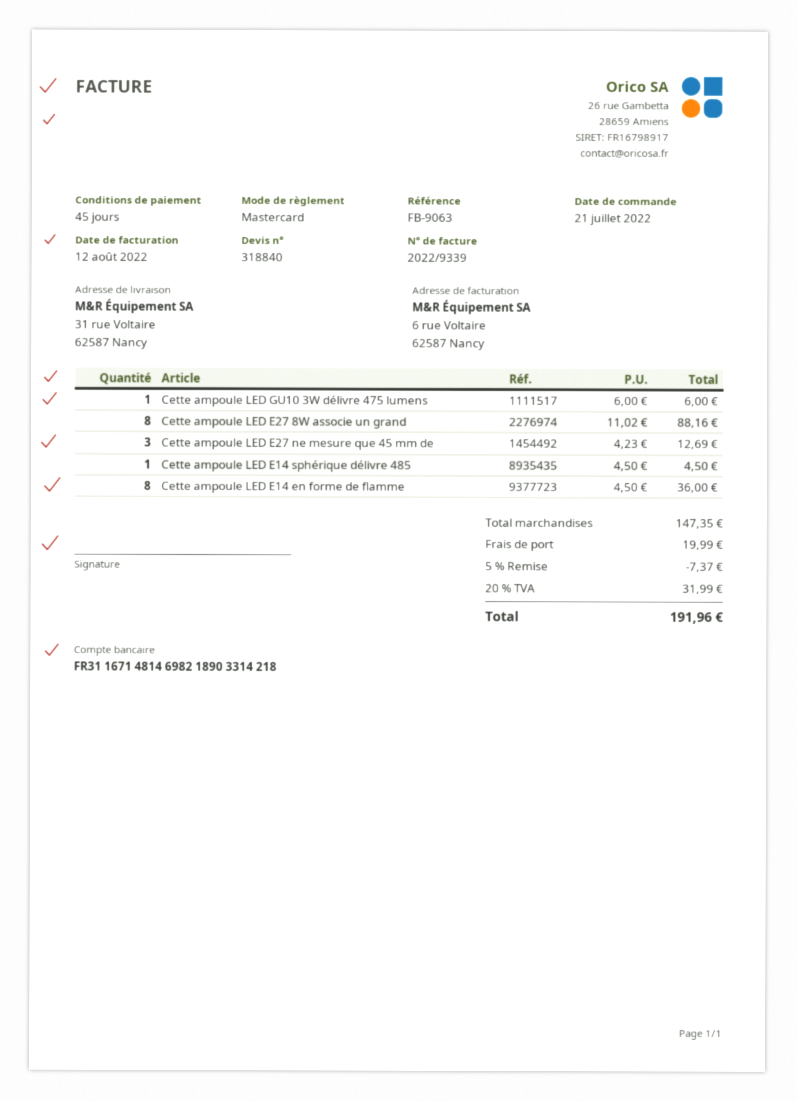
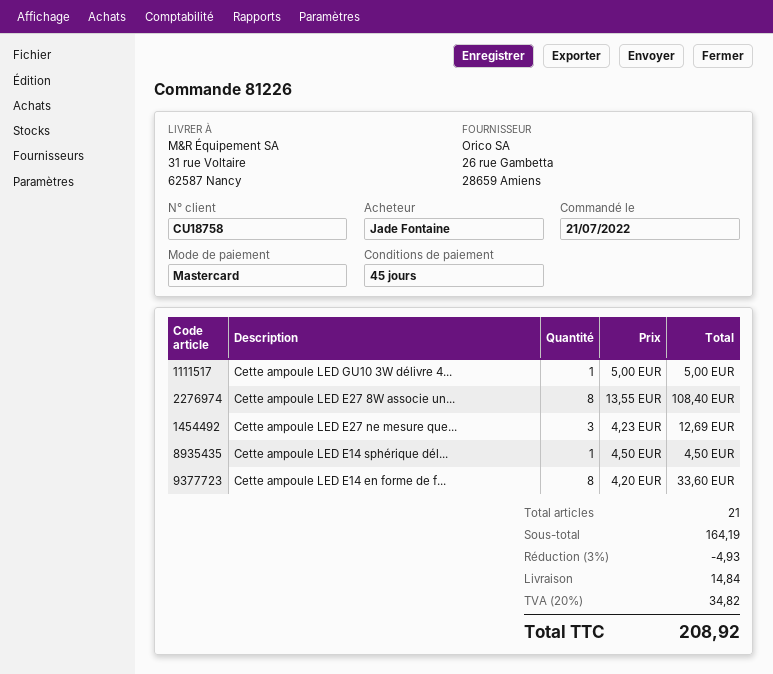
Cette ampoule LED GU10 3W délivre 475 lumens: 1 x 6.00 = 6.00 -> 1 x 5.00 = 5.00
Cette ampoule LED E27 8W associe un grand: 8 x 11.02 = 88.16 -> 8 x 13.55 = 108.40
Cette ampoule LED E14 en forme de flamme: 8 x 4.50 = 36.00 -> 8 x 4.20 = 33.60
subtotal: 147.35 -> 164.19
discount: 5% = 7.37 -> 3% = 4.93
shipping: 19.99 -> 14.84
tax: 20% = 31.99 -> 20% = 34.82
total: 191.96 -> 208.92

